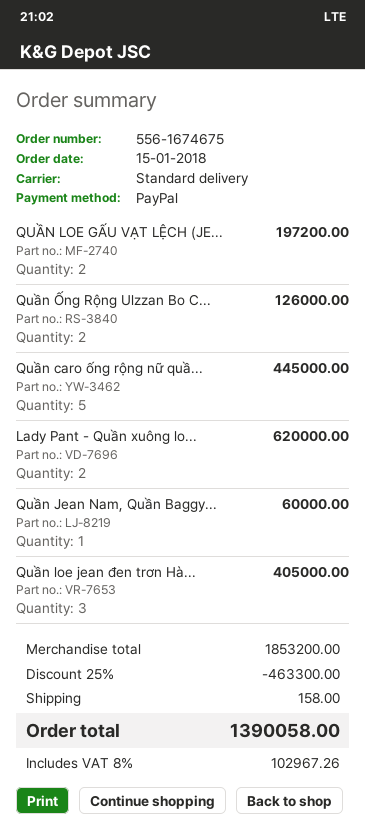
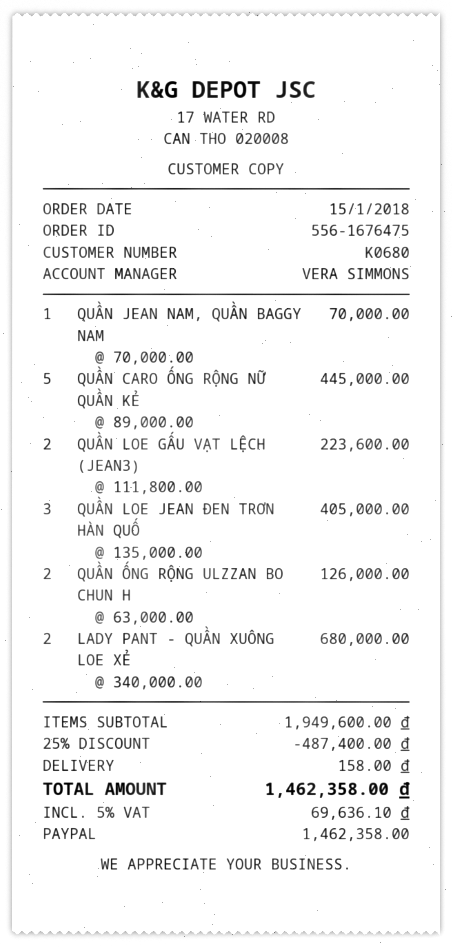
order number: 556-1674675 -> 556-1676475
QUẦN LOE GẤU VẠT LỆCH (JE...: 2 for 197200.00 -> 2 for 223600.00
Lady Pant - Quần xuông lo...: 2 for 620000.00 -> 2 for 680000.00
Quần Jean Nam, Quần Baggy...: 1 for 60000.00 -> 1 for 70000.00
subtotal: 1853200.00 -> 1949600.00
discount: 25% = 463300.00 -> 25% = 487400.00
tax: 8% = 102967.26 -> 5% = 69636.10
total: 1390058.00 -> 1462358.00

